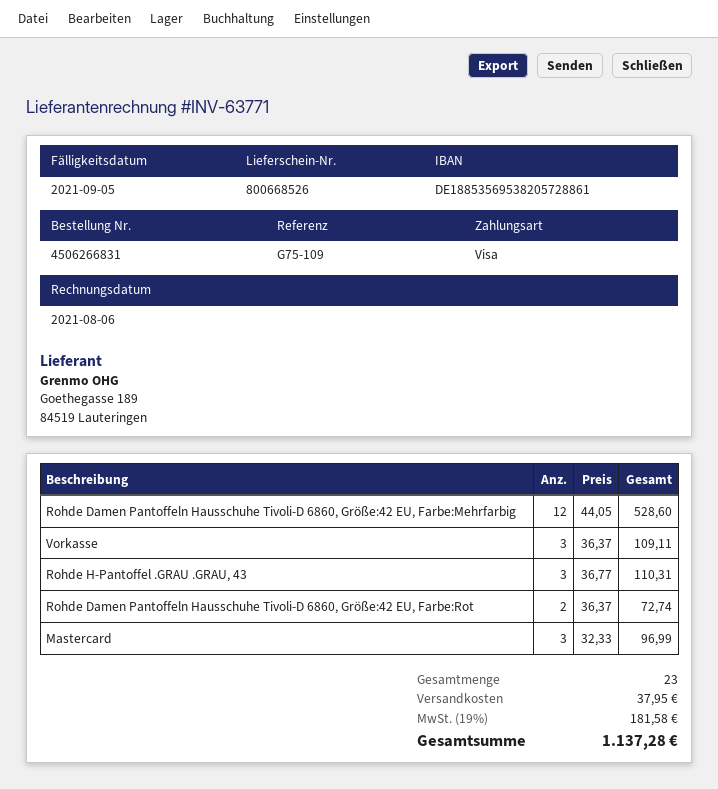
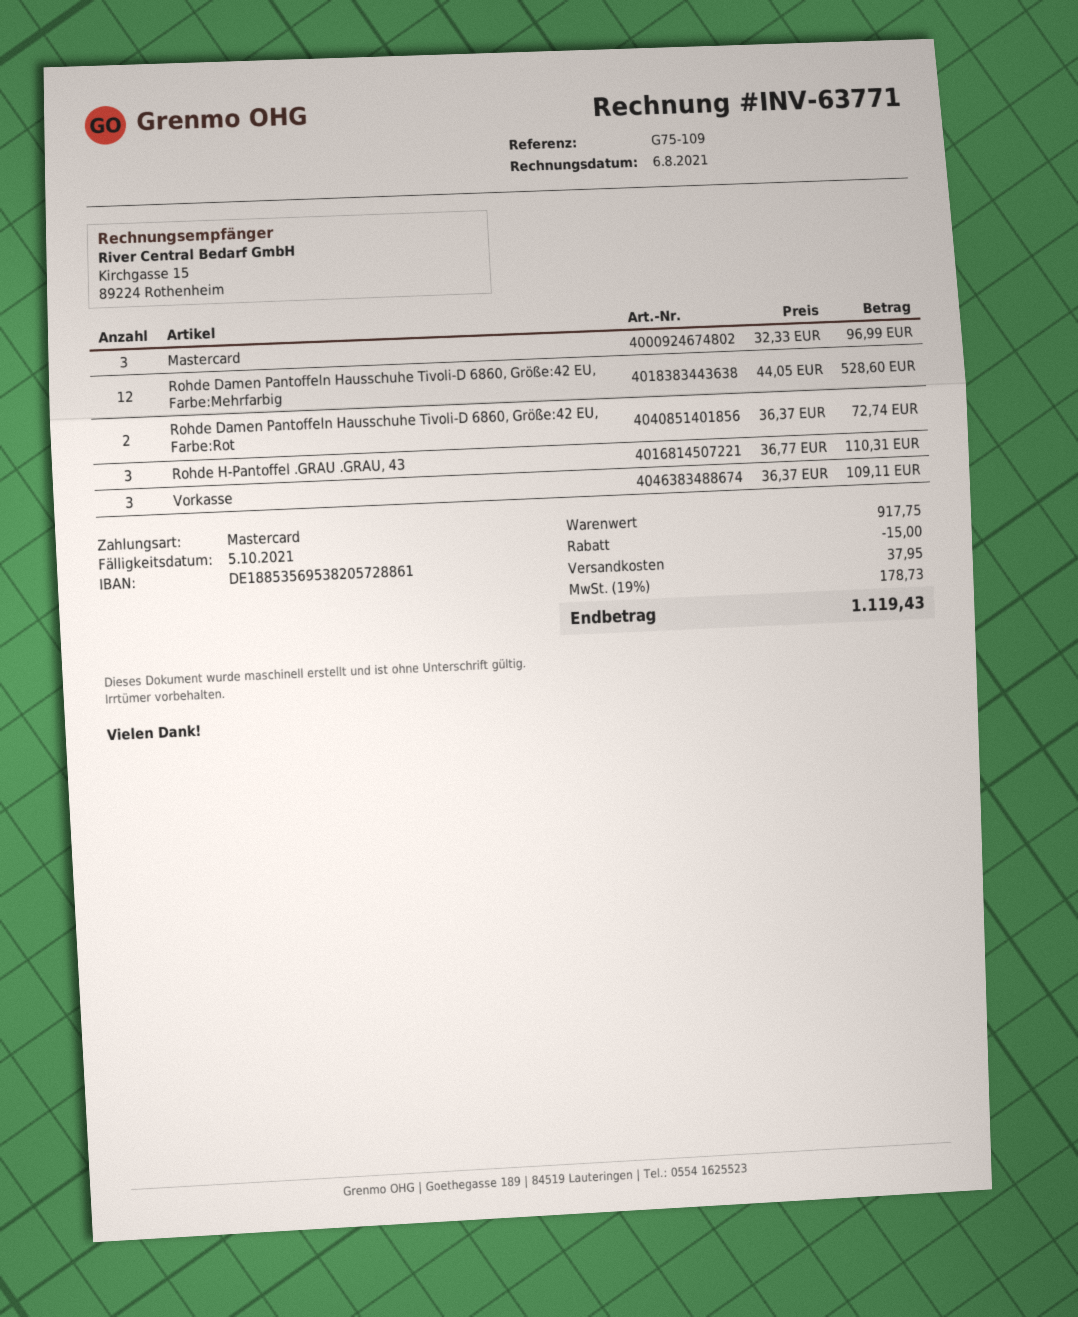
due date: 2021-09-05 -> 2021-10-05
payment method: Visa -> Mastercard
discount: none -> 15.00
tax: 19% = 181.58 -> 19% = 178.73
total: 1137.28 -> 1119.43

